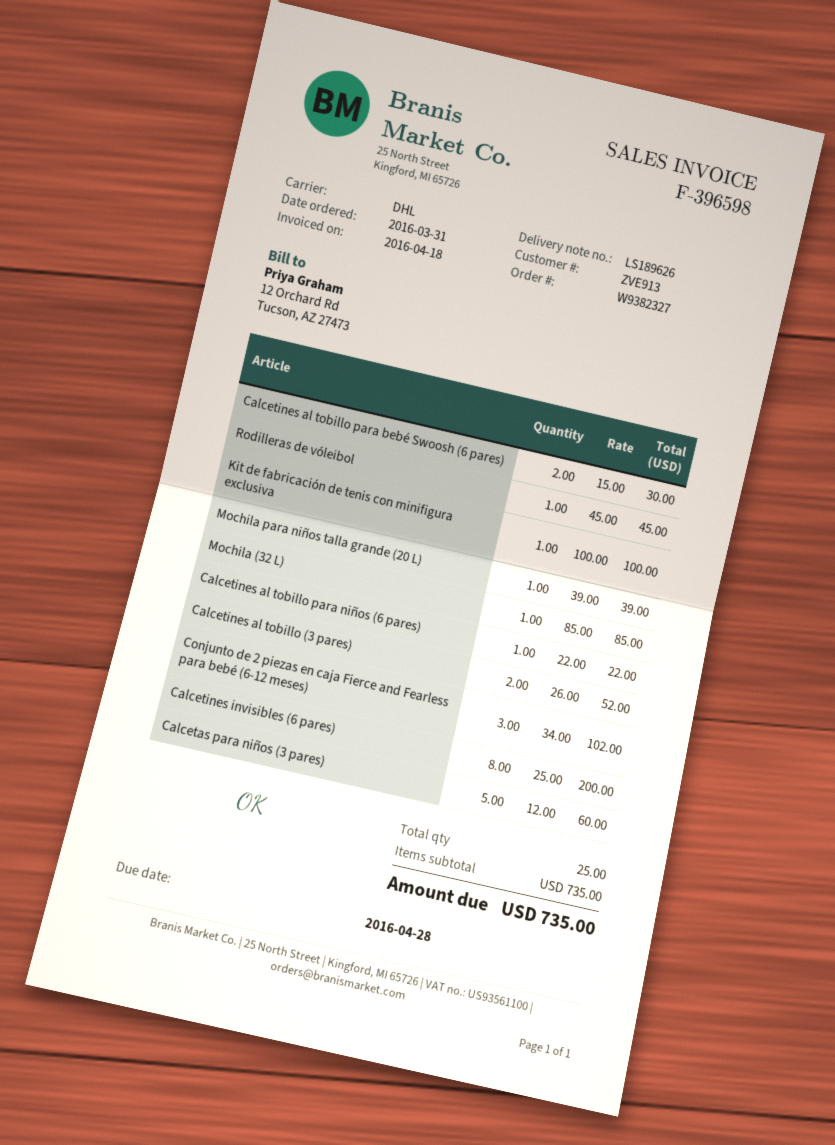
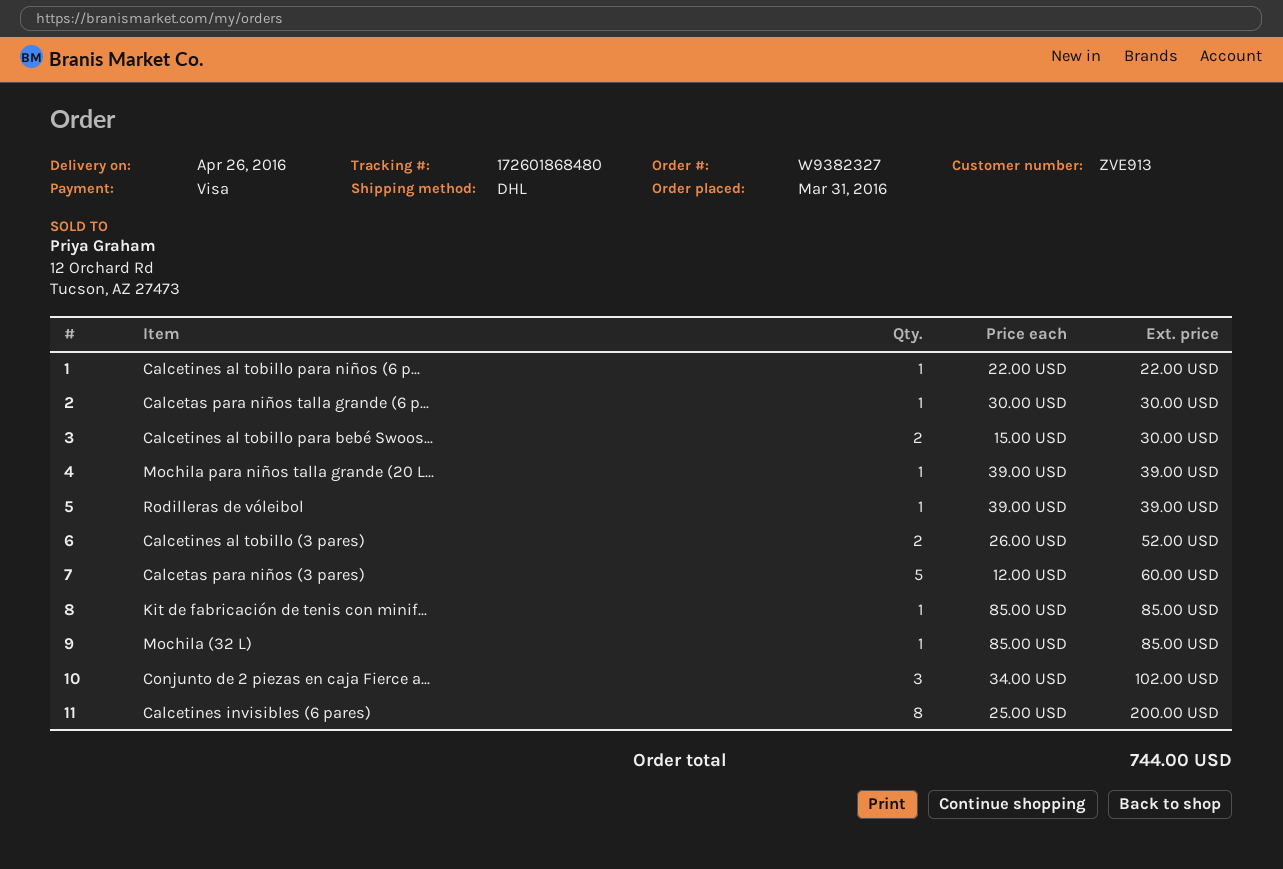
Rodilleras de vóleibol: 1 x 45.00 = 45.00 -> 1 x 39.00 = 39.00
Kit de fabricación de tenis con minifigura exclusiva: 1 x 100.00 = 100.00 -> 1 x 85.00 = 85.00
Calcetas para niños talla grande (6 p...: none -> 1 x 30.00 = 30.00
total: 735.00 -> 744.00

